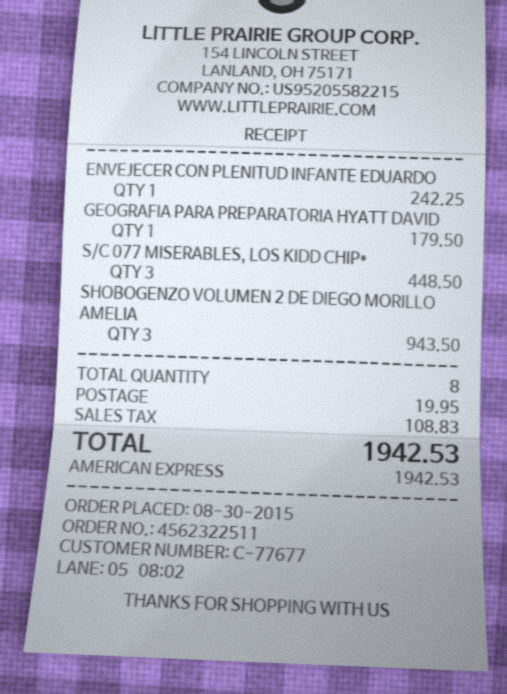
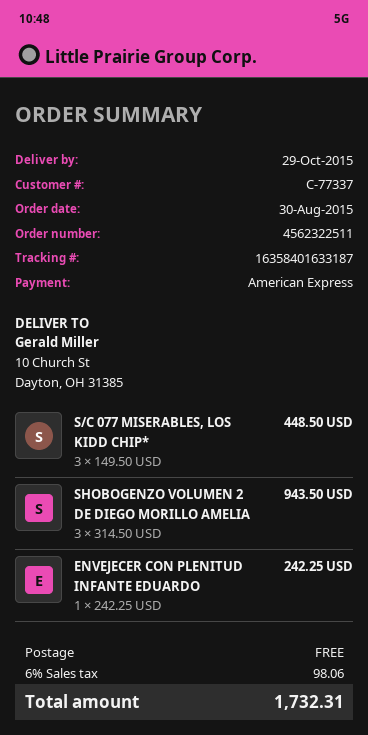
customer number: C-77677 -> C-77337
GEOGRAFIA PARA PREPARATORIA HYATT DAVID: 1 for 179.50 -> none
shipping: 19.95 -> 0.00
tax: 108.83 -> 98.06
total: 1942.53 -> 1732.31

